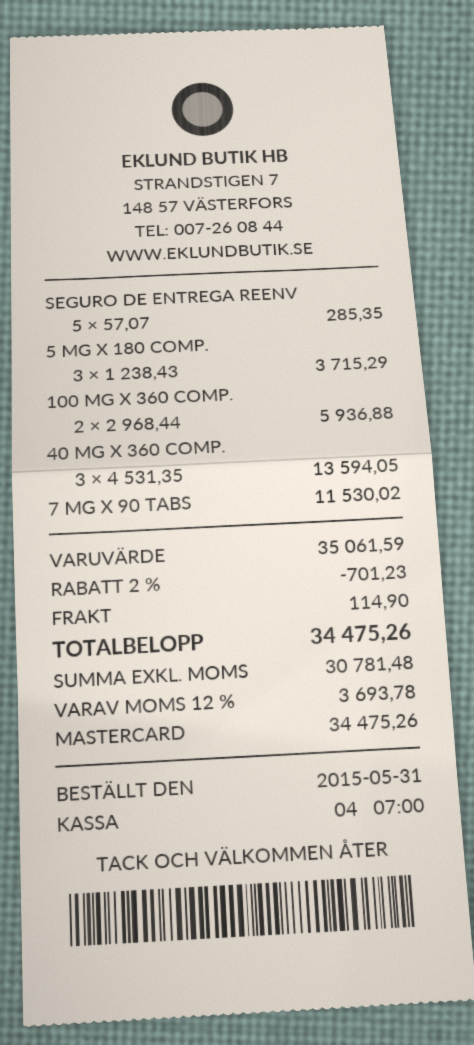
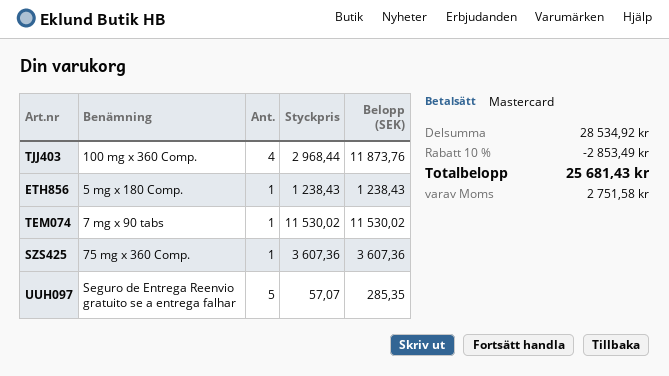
5 MG X 180 COMP.: 3 x 1238.43 = 3715.29 -> 1 x 1238.43 = 1238.43
100 MG X 360 COMP.: 2 x 2968.44 = 5936.88 -> 4 x 2968.44 = 11873.76
40 MG X 360 COMP.: 3 x 4531.35 = 13594.05 -> none
75 mg x 360 Comp.: none -> 1 x 3607.36 = 3607.36
subtotal: 35061.59 -> 28534.92
discount: 2% = 701.23 -> 10% = 2853.49
shipping: 114.90 -> none
tax: 3693.78 -> 2751.58
total: 34475.26 -> 25681.43

